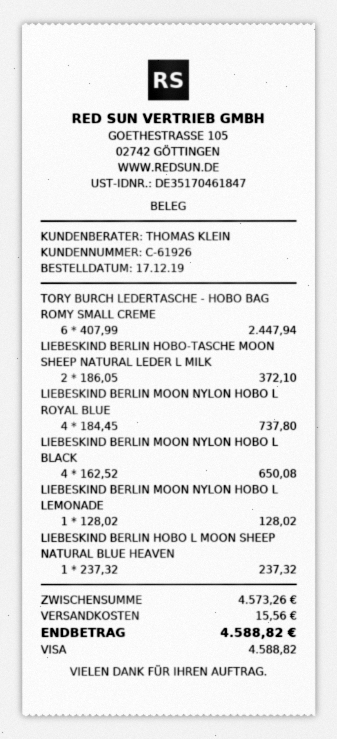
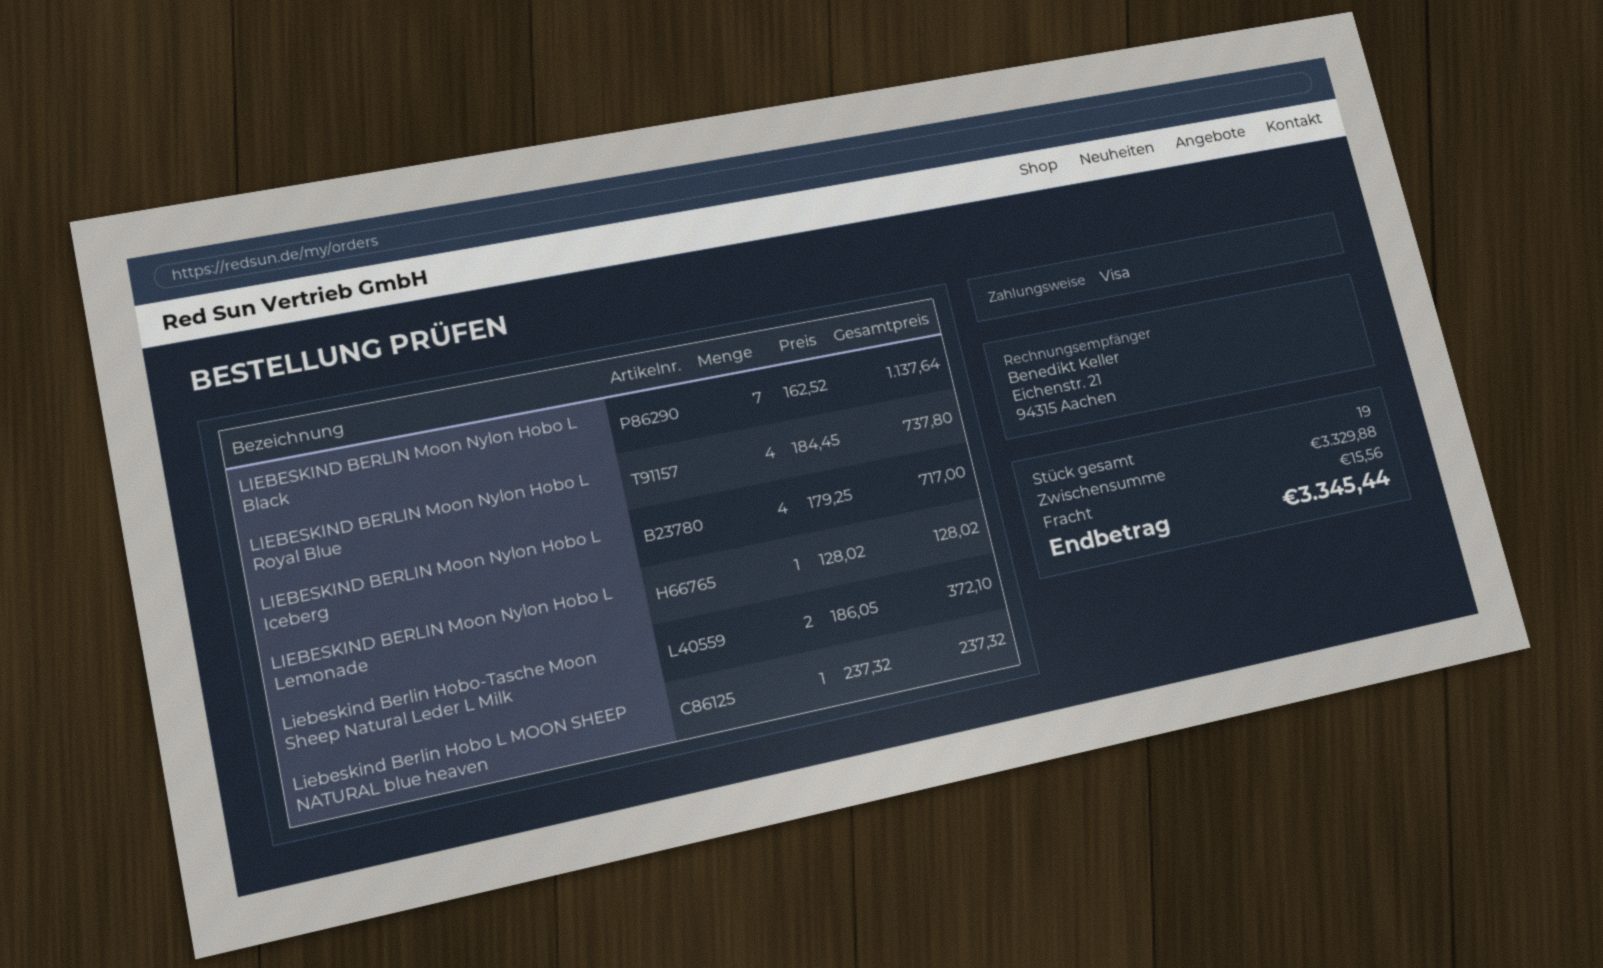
TORY BURCH LEDERTASCHE - HOBO BAG ROMY SMALL CREME: 6 x 407.99 = 2447.94 -> none
LIEBESKIND BERLIN MOON NYLON HOBO L BLACK: 4 x 162.52 = 650.08 -> 7 x 162.52 = 1137.64
LIEBESKIND BERLIN Moon Nylon Hobo L Iceberg: none -> 4 x 179.25 = 717.00
subtotal: 4573.26 -> 3329.88
total: 4588.82 -> 3345.44

